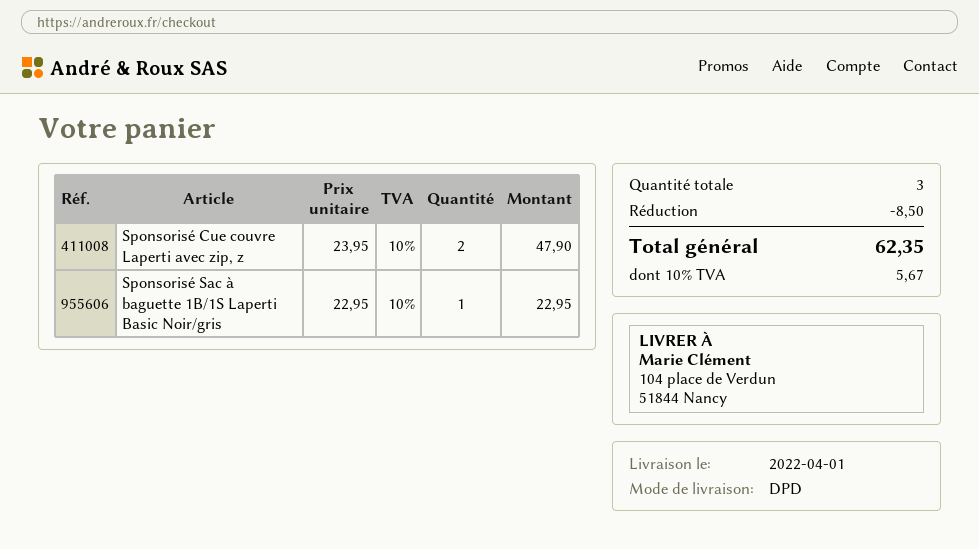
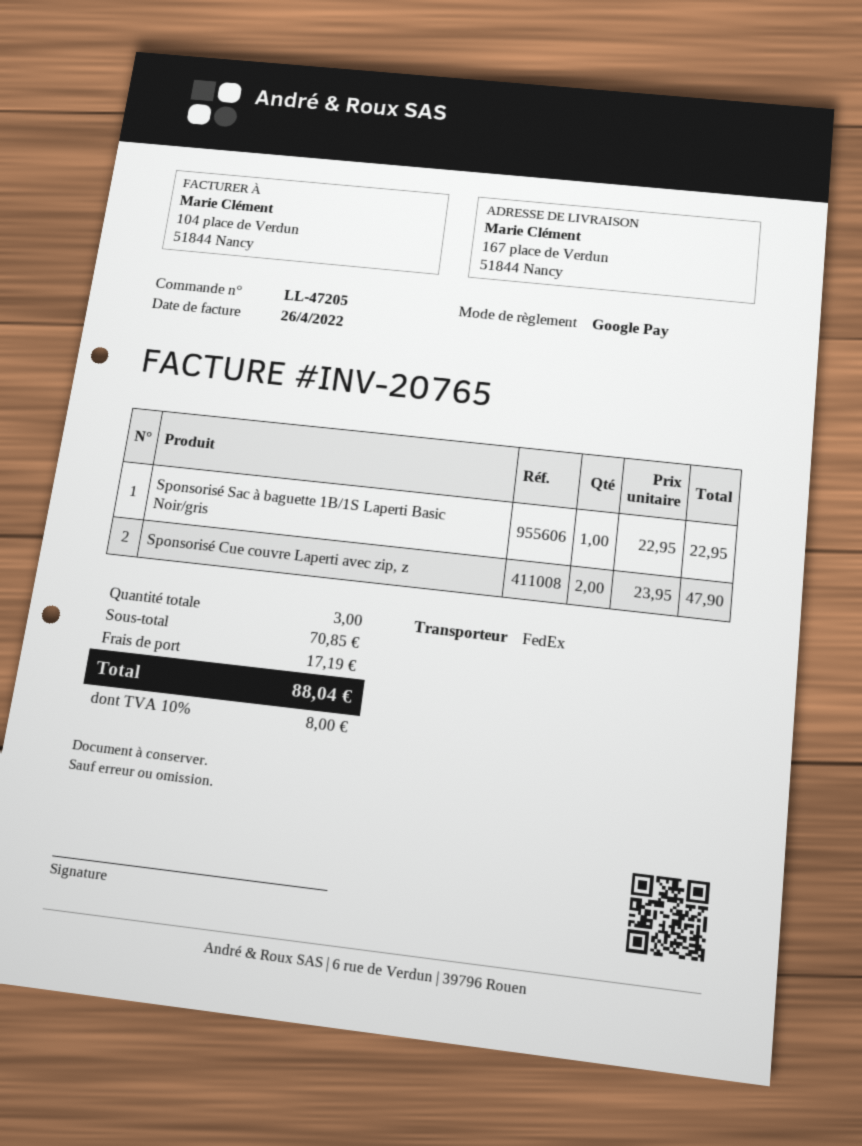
shipping method: DPD -> FedEx
ship to: 104 place de Verdun, 51844 Nancy -> 167 place de Verdun, 51844 Nancy
discount: 8.50 -> none
shipping: none -> 17.19
tax: 10% = 5.67 -> 10% = 8.00
total: 62.35 -> 88.04

